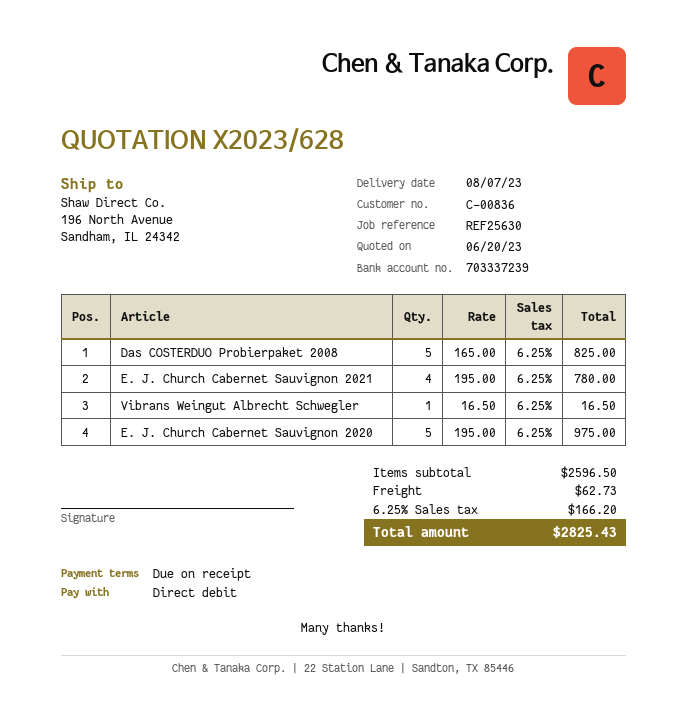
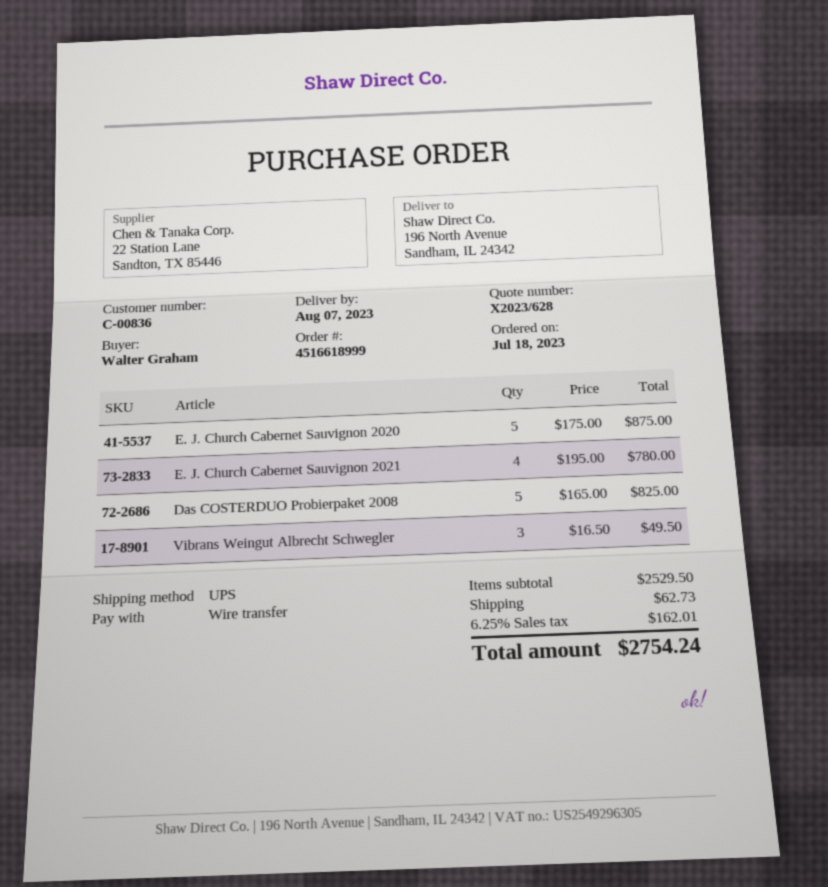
payment method: direct debit -> bank transfer
Vibrans Weingut Albrecht Schwegler: 1 x 16.50 = 16.50 -> 3 x 16.50 = 49.50
E. J. Church Cabernet Sauvignon 2020: 5 x 195.00 = 975.00 -> 5 x 175.00 = 875.00
subtotal: 2596.50 -> 2529.50
tax: 6.25% = 166.20 -> 6.25% = 162.01
total: 2825.43 -> 2754.24

